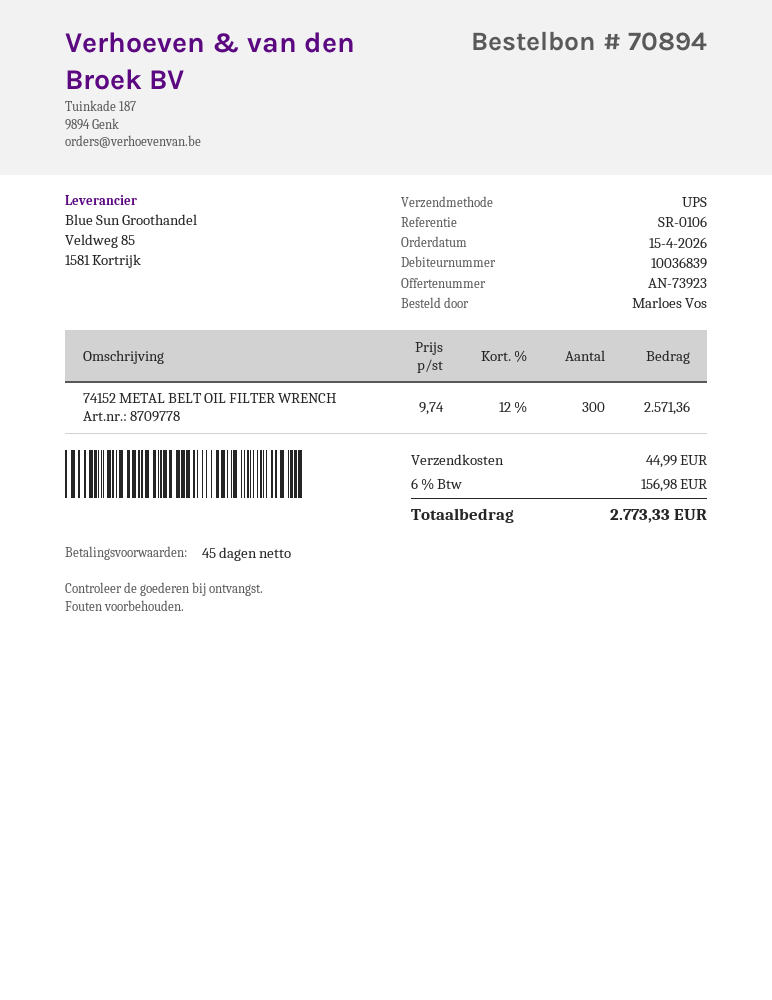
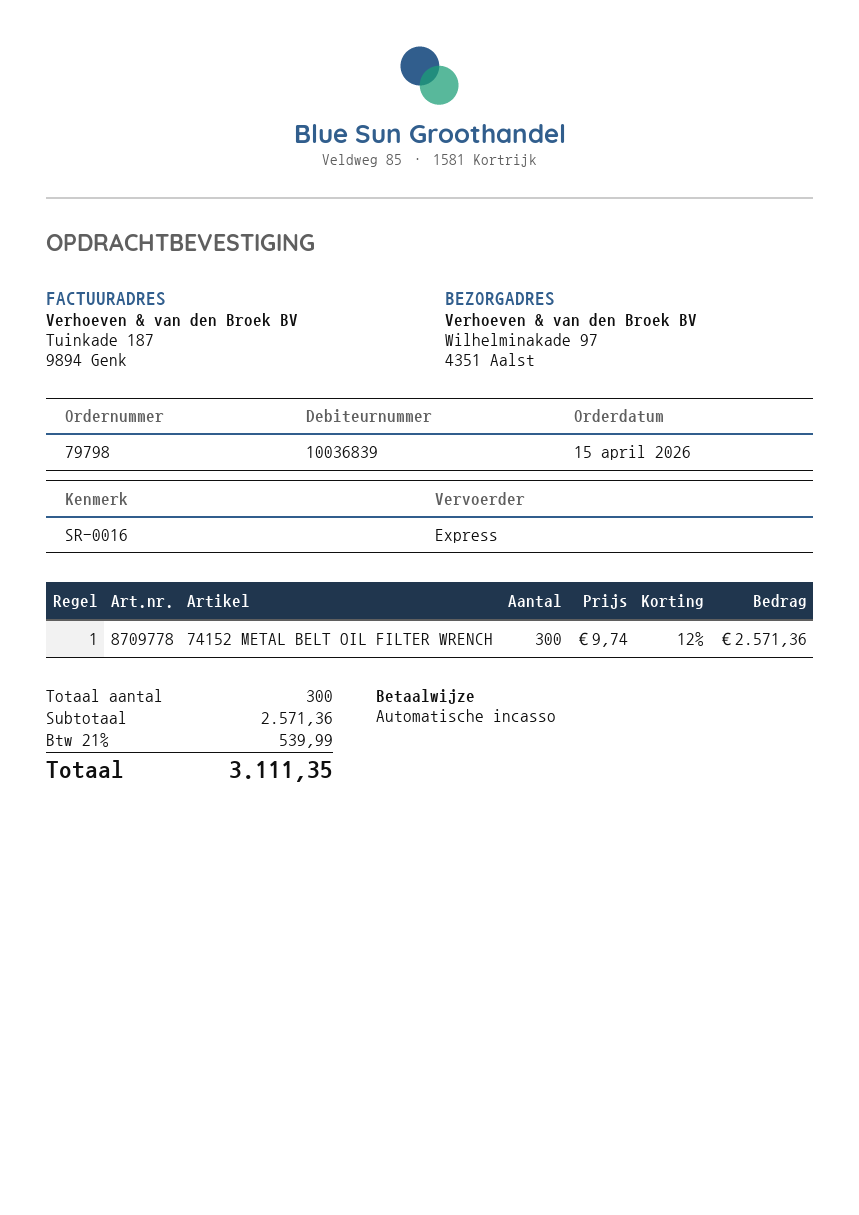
order number: 70894 -> 79798
reference: SR-0106 -> SR-0016
shipping method: UPS -> express
shipping: 44.99 -> none
tax: 6% = 156.98 -> 21% = 539.99
total: 2773.33 -> 3111.35

